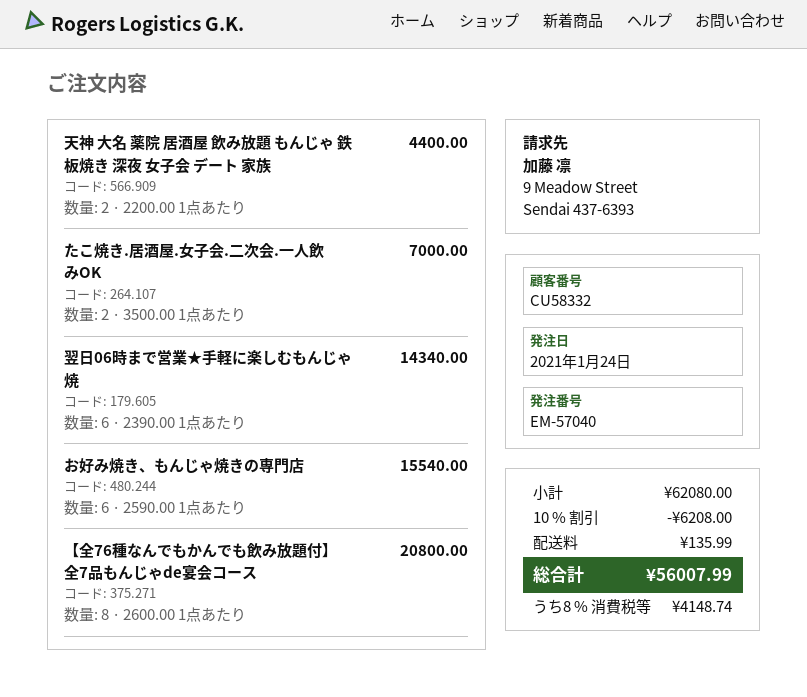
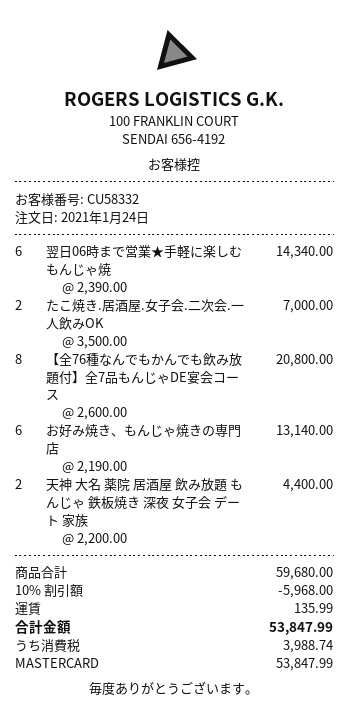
お好み焼き、もんじゃ焼きの専門店: 6 x 2590.00 = 15540.00 -> 6 x 2190.00 = 13140.00
subtotal: 62080.00 -> 59680.00
discount: 10% = 6208.00 -> 10% = 5968.00
tax: 4148.74 -> 3988.74
total: 56007.99 -> 53847.99

